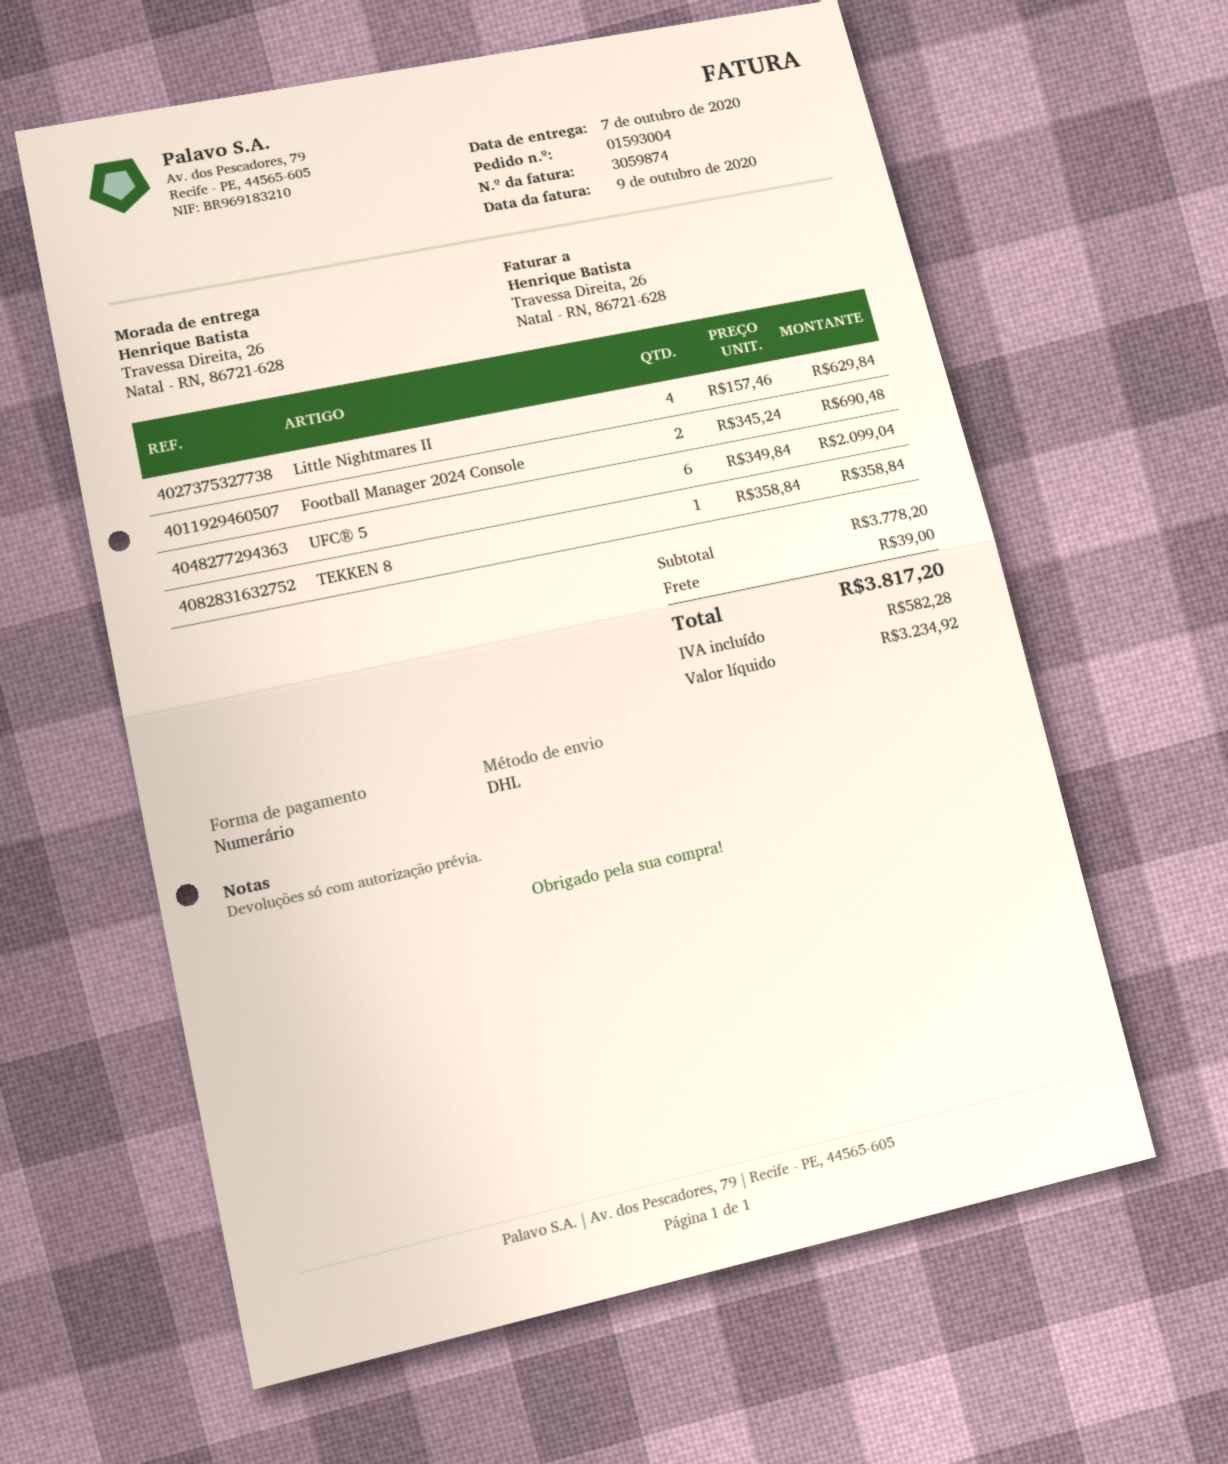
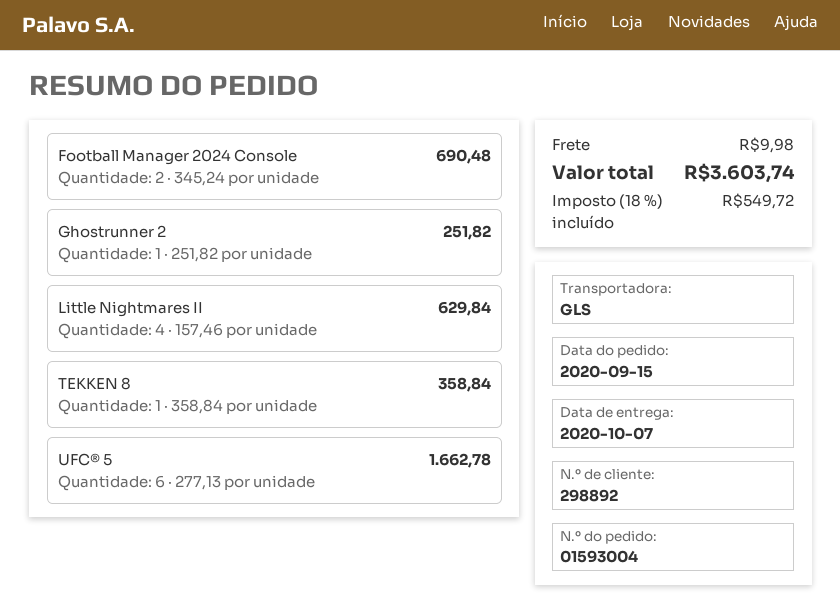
shipping method: DHL -> GLS
UFC® 5: 6 x 349.84 = 2099.04 -> 6 x 277.13 = 1662.78
Ghostrunner 2: none -> 1 x 251.82 = 251.82
shipping: 39.00 -> 9.98
tax: 582.28 -> 549.72
total: 3817.20 -> 3603.74

